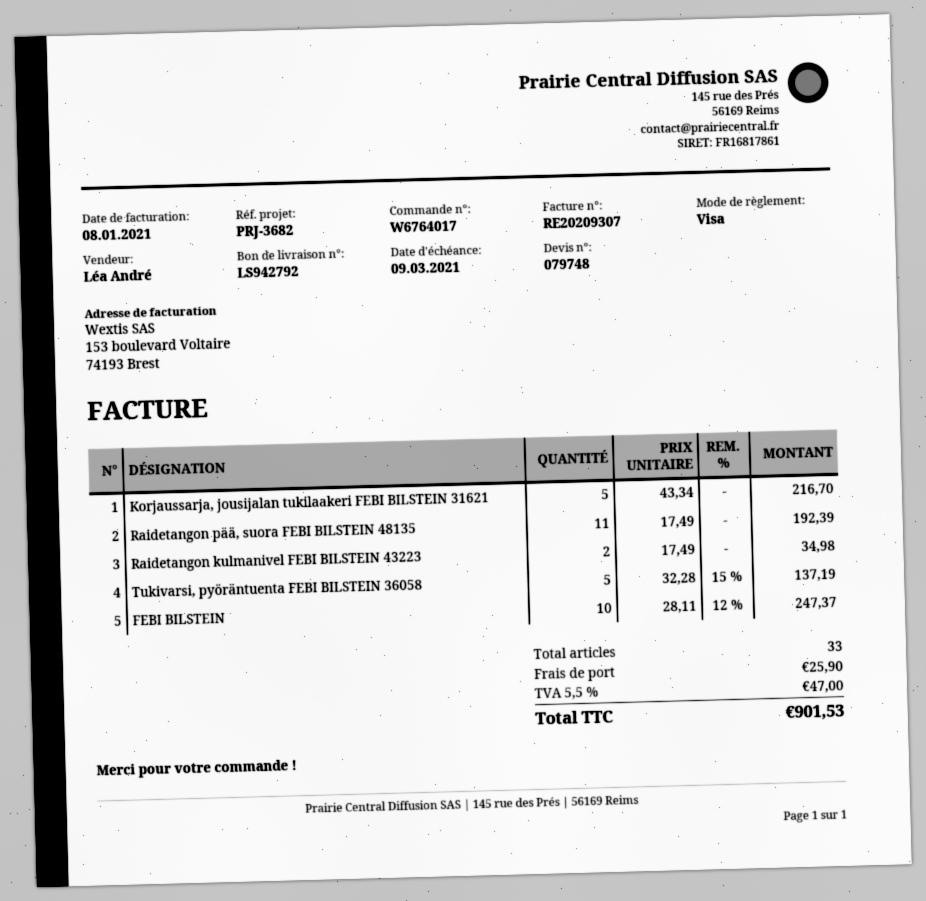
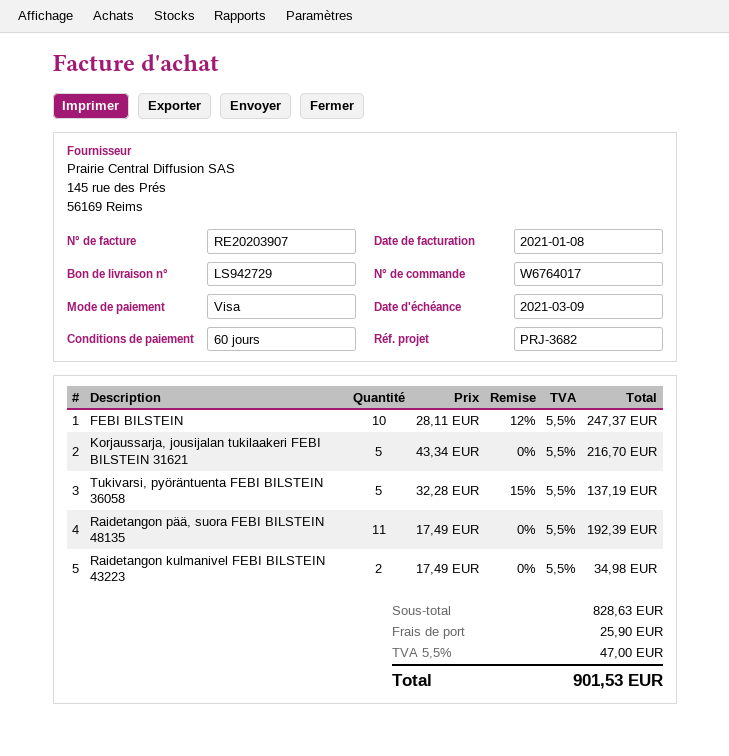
delivery note number: LS942792 -> LS942729
invoice number: RE20209307 -> RE20203907

